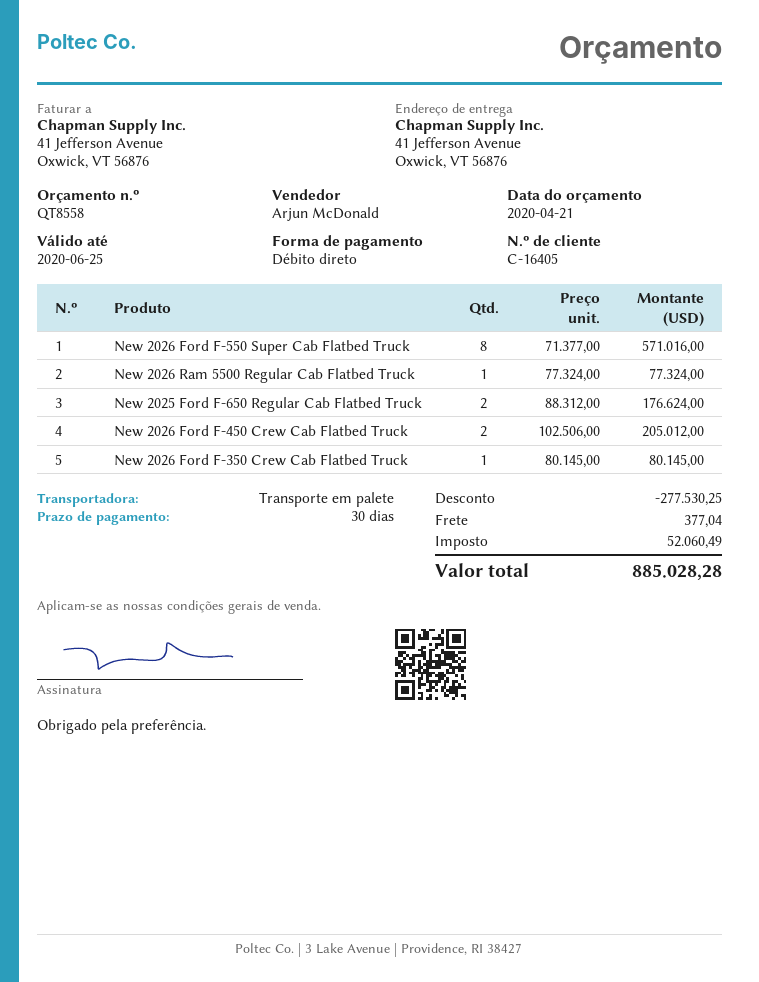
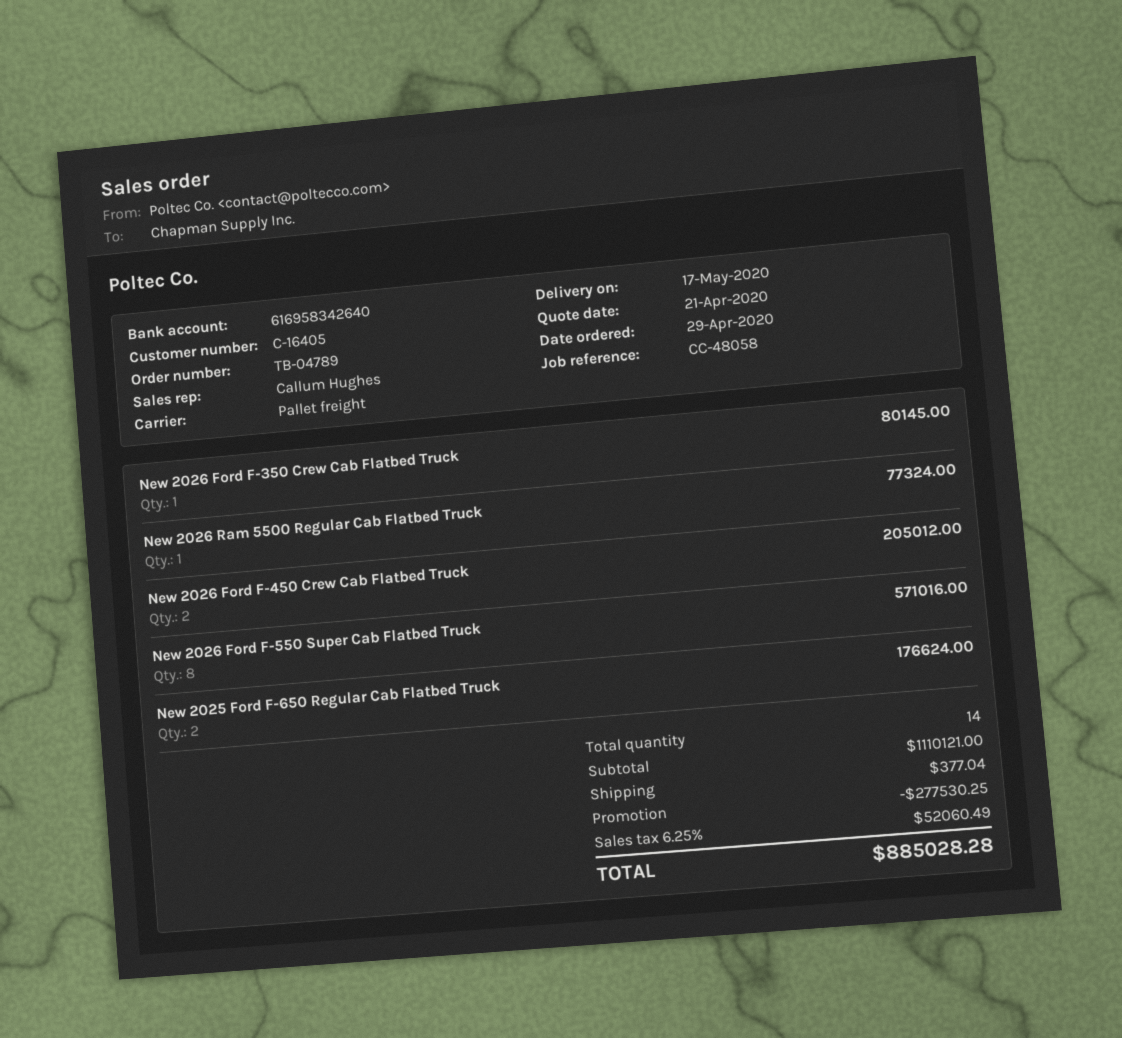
sales rep: Arjun McDonald -> Callum Hughes

